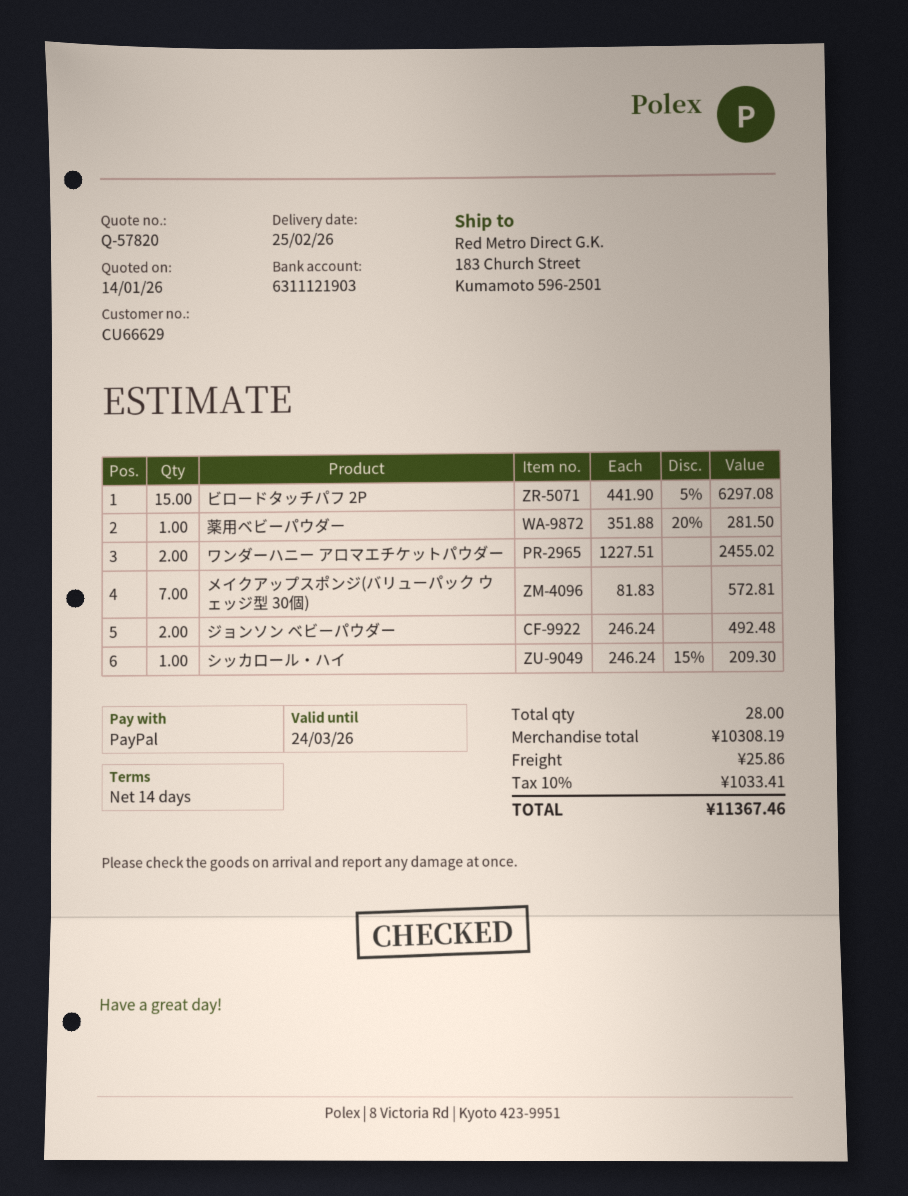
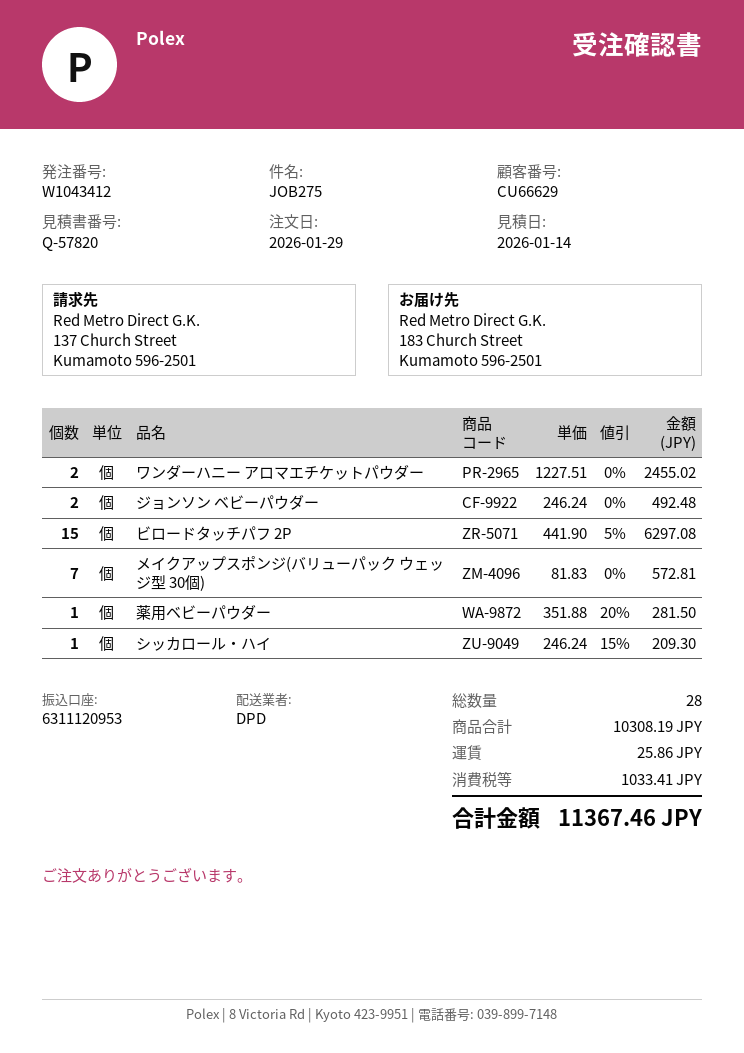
bank account: 6311121903 -> 6311120953

